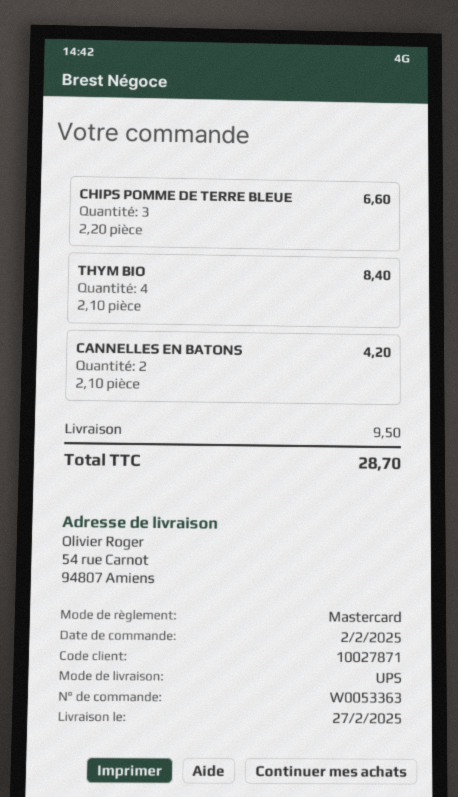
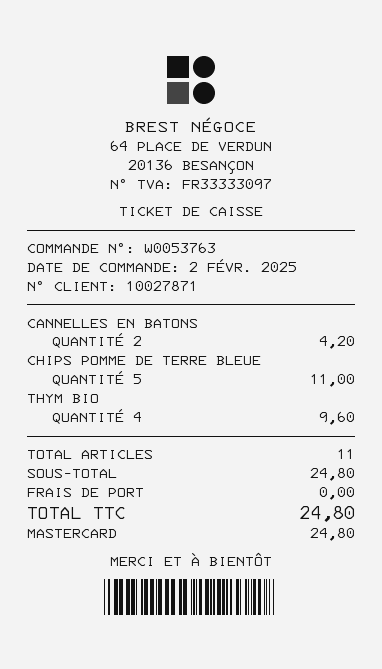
order number: W0053363 -> W0053763
CHIPS POMME DE TERRE BLEUE: 3 for 6.60 -> 5 for 11.00
THYM BIO: 4 for 8.40 -> 4 for 9.60
shipping: 9.50 -> 0.00
total: 28.70 -> 24.80

